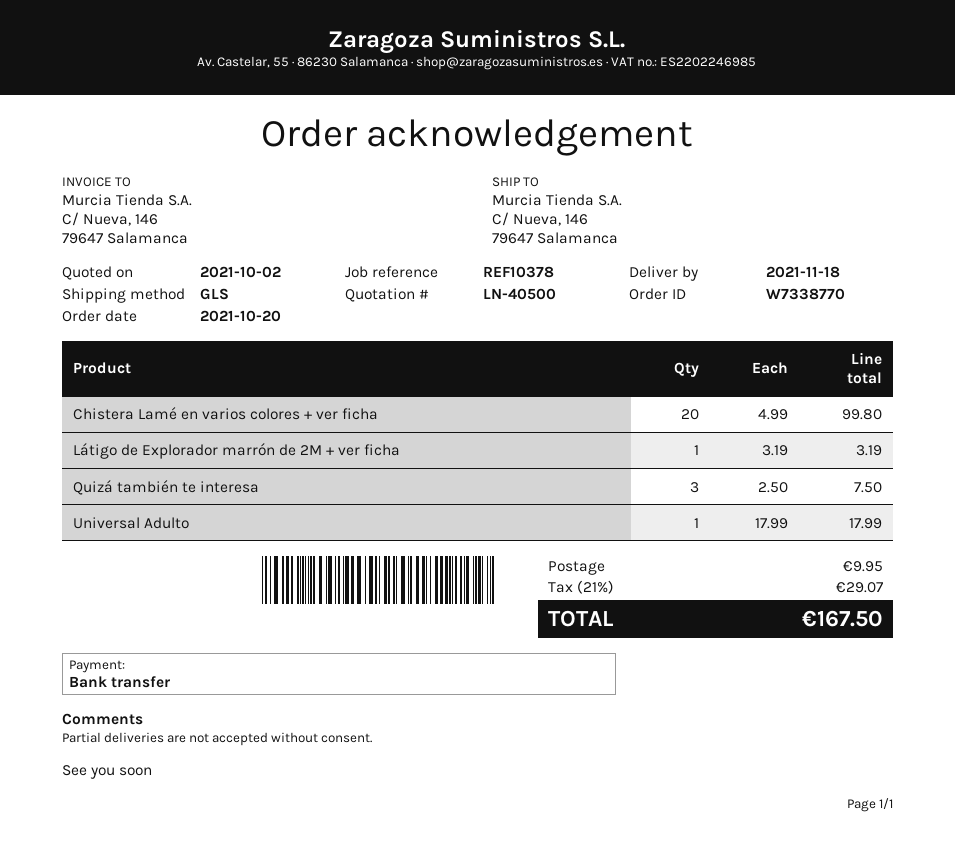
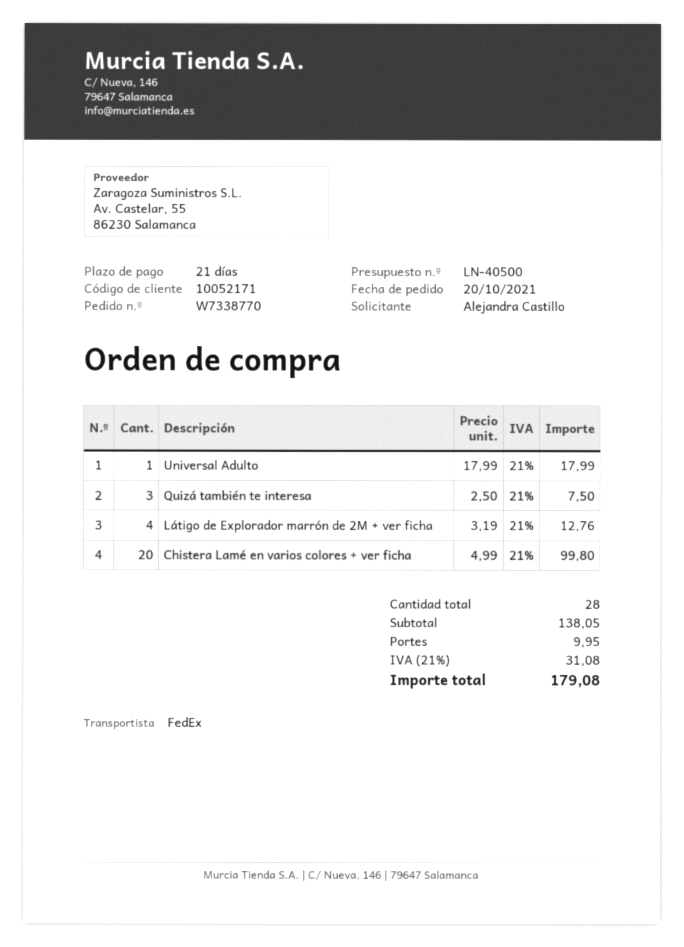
shipping method: GLS -> FedEx
Látigo de Explorador marrón de 2M + ver ficha: 1 x 3.19 = 3.19 -> 4 x 3.19 = 12.76
tax: 21% = 29.07 -> 21% = 31.08
total: 167.50 -> 179.08

